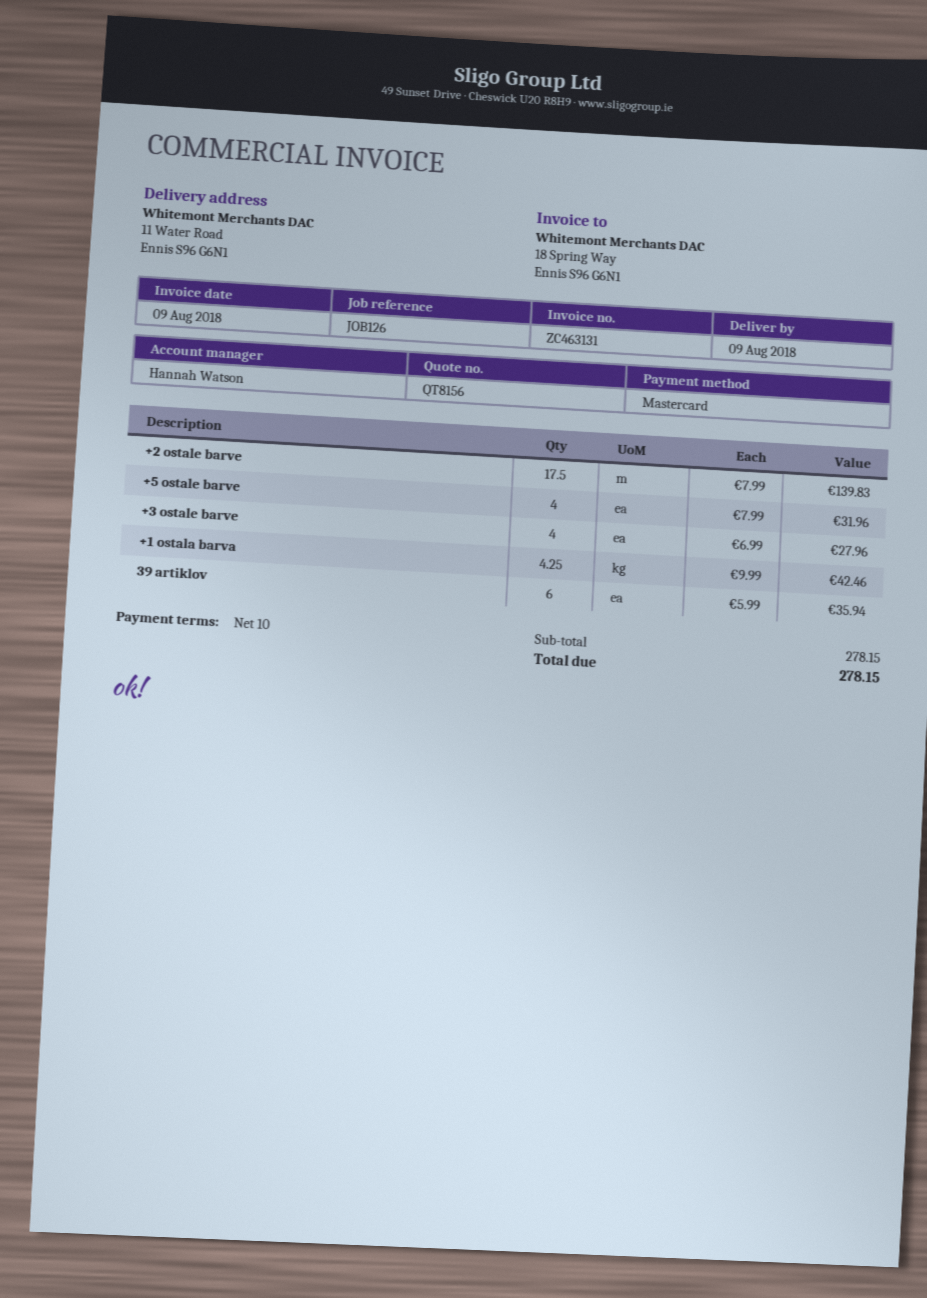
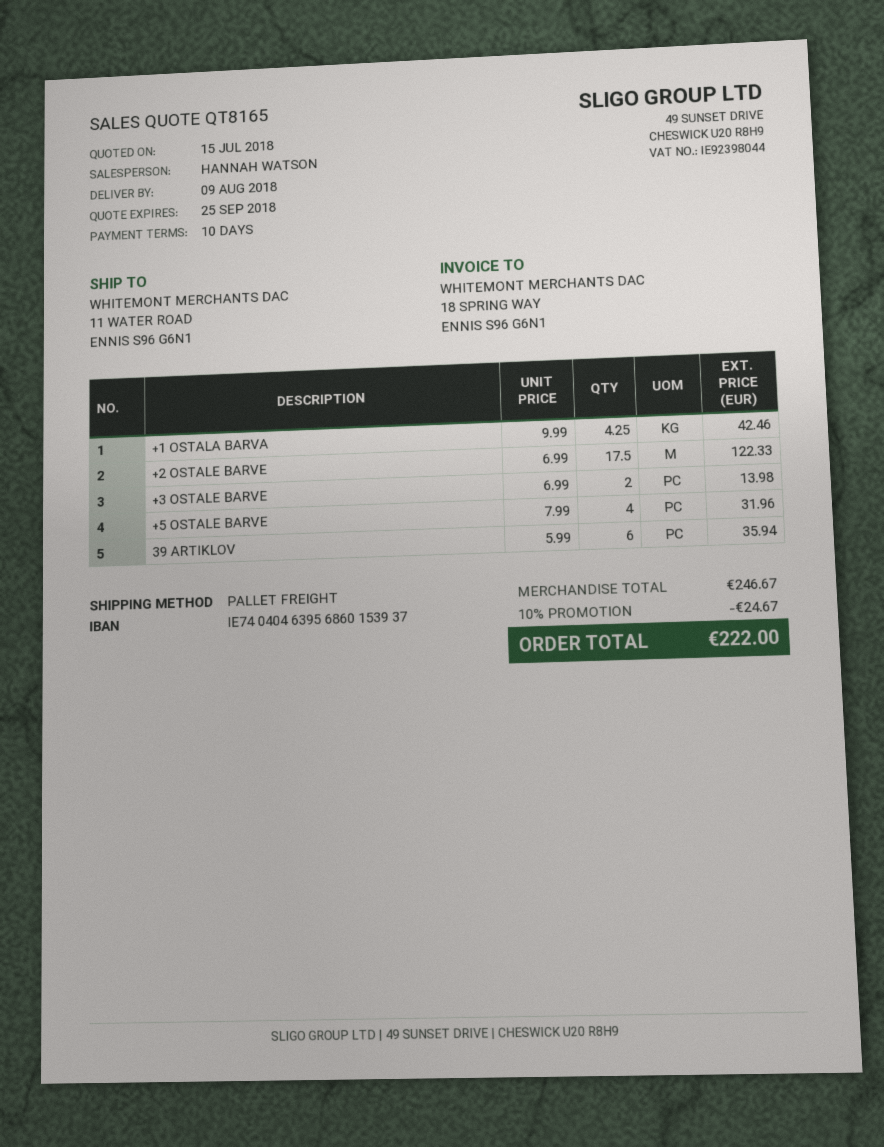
quote number: QT8156 -> QT8165
+2 ostale barve: 17.5 x 7.99 = 139.83 -> 17.5 x 6.99 = 122.33
+3 ostale barve: 4 x 6.99 = 27.96 -> 2 x 6.99 = 13.98
subtotal: 278.15 -> 246.67
discount: none -> 10% = 24.67
total: 278.15 -> 222.00

